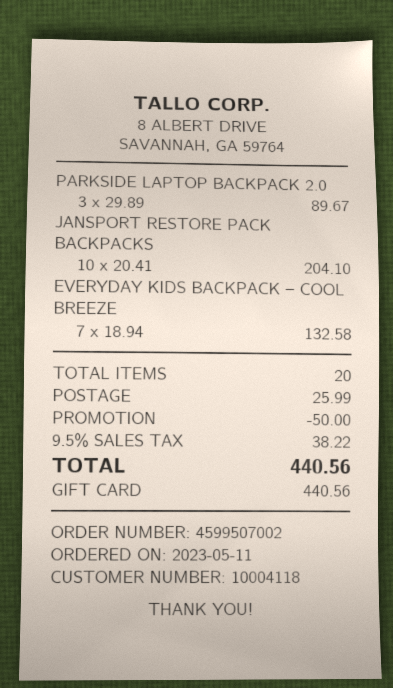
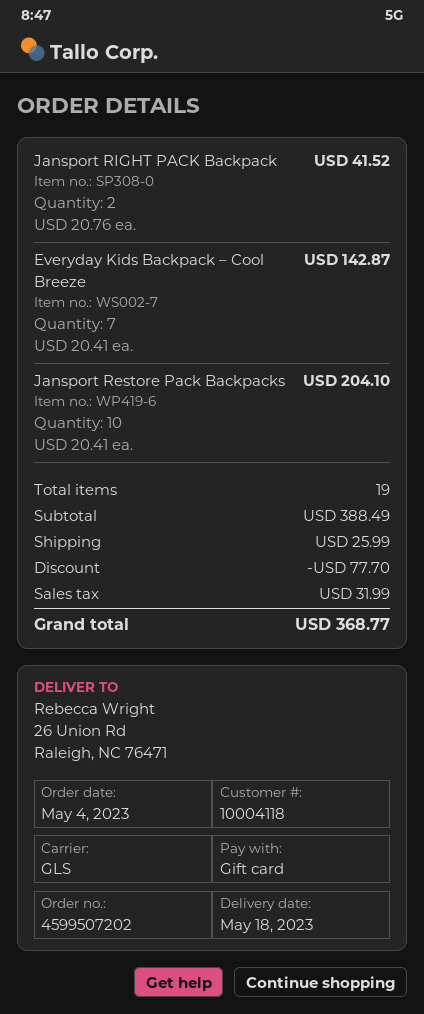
order number: 4599507002 -> 4599507202
order date: 2023-05-11 -> 2023-05-04
PARKSIDE LAPTOP BACKPACK 2.0: 3 x 29.89 = 89.67 -> none
EVERYDAY KIDS BACKPACK – COOL BREEZE: 7 x 18.94 = 132.58 -> 7 x 20.41 = 142.87
Jansport RIGHT PACK Backpack: none -> 2 x 20.76 = 41.52
total quantity: 20 -> 19
discount: 50.00 -> 77.70
tax: 38.22 -> 31.99
total: 440.56 -> 368.77

